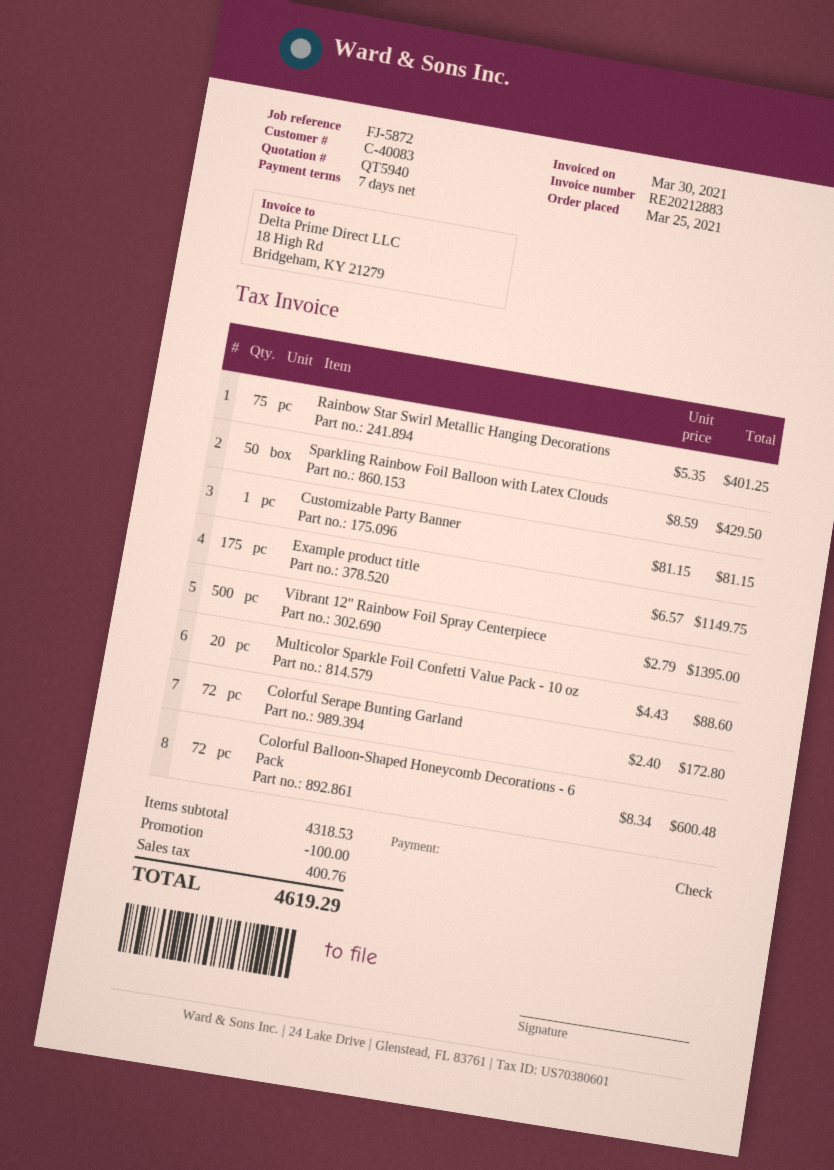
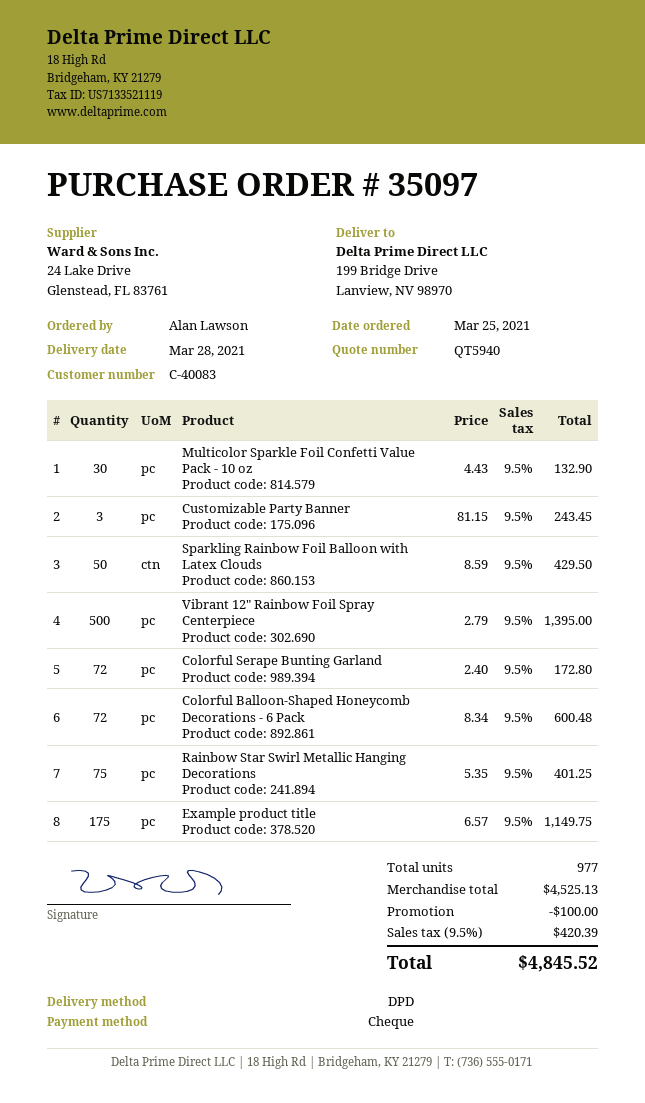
Customizable Party Banner: 1 x 81.15 = 81.15 -> 3 x 81.15 = 243.45
Multicolor Sparkle Foil Confetti Value Pack - 10 oz: 20 x 4.43 = 88.60 -> 30 x 4.43 = 132.90
subtotal: 4318.53 -> 4525.13
tax: 400.76 -> 420.39
total: 4619.29 -> 4845.52

